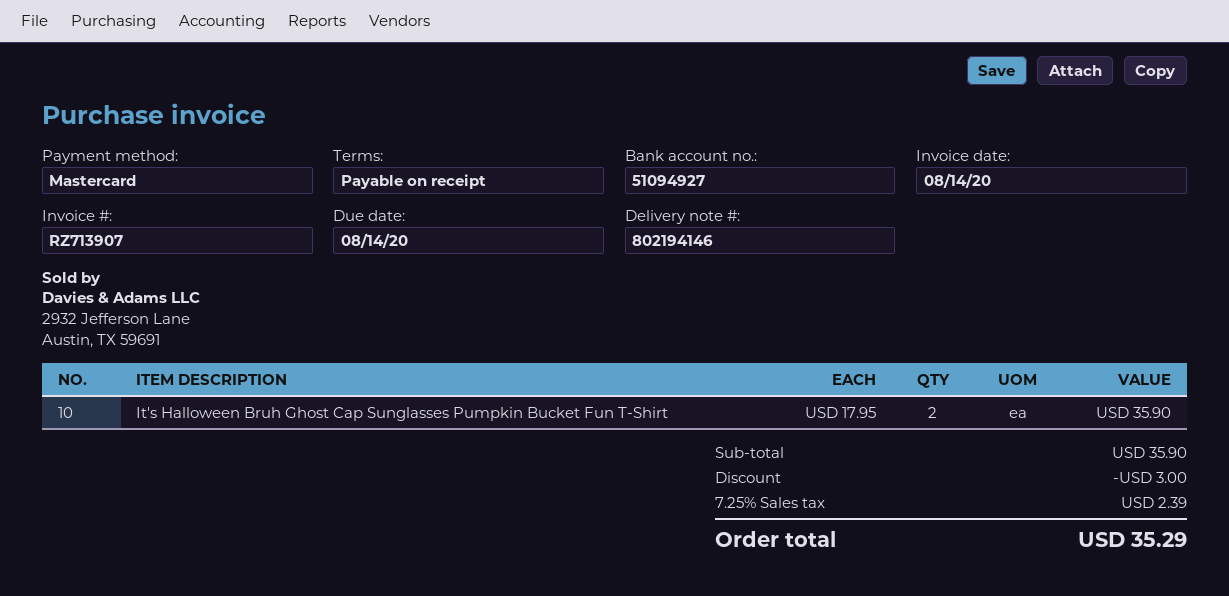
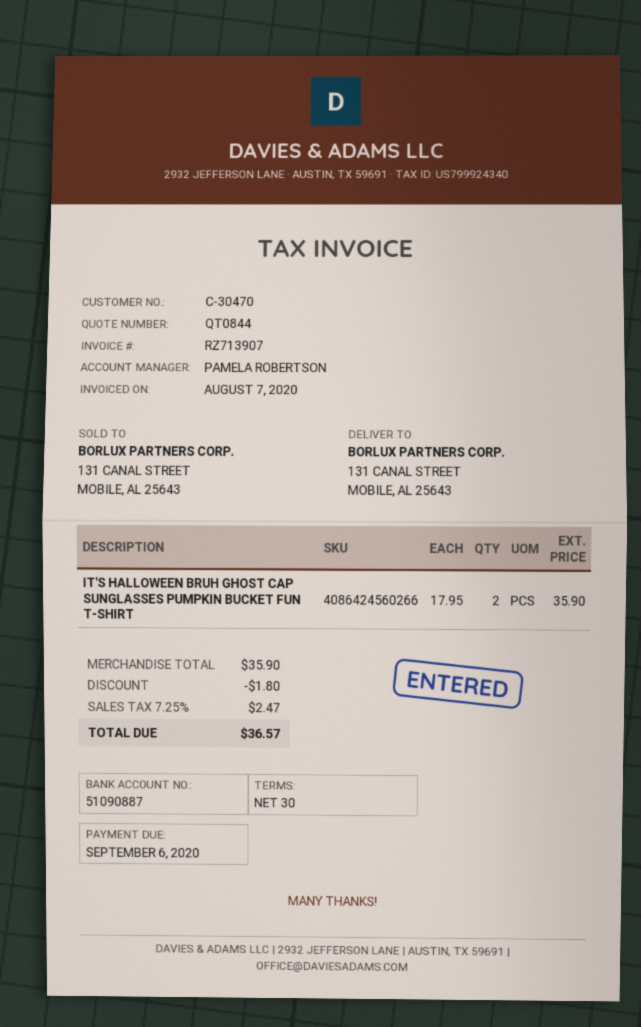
invoice date: 2020-08-14 -> 2020-08-07
payment terms: on receipt -> 30 days
due date: 2020-08-14 -> 2020-09-06
bank account: 51094927 -> 51090887
discount: 3.00 -> 1.80
tax: 7.25% = 2.39 -> 7.25% = 2.47
total: 35.29 -> 36.57

